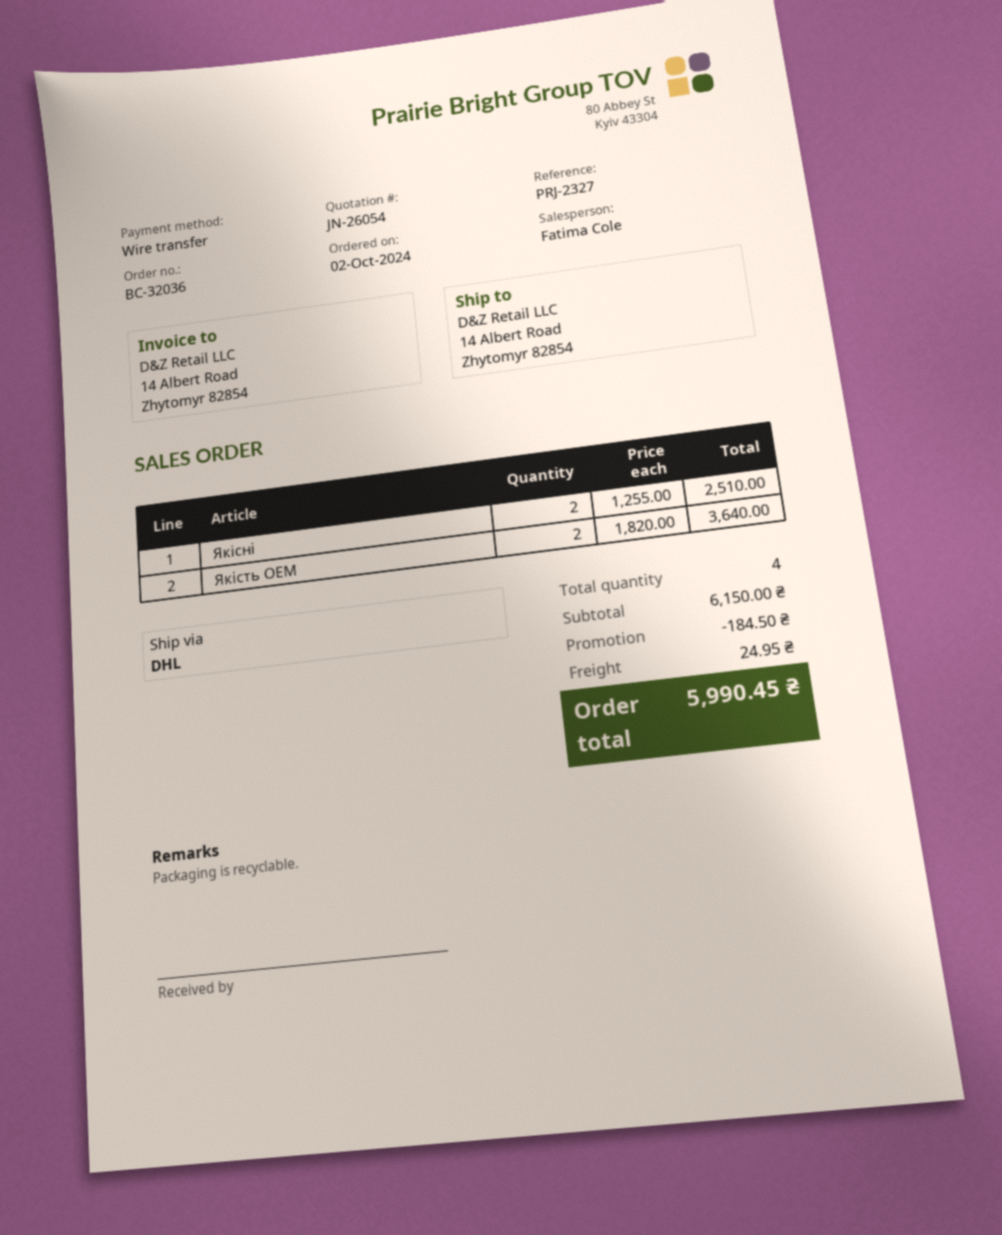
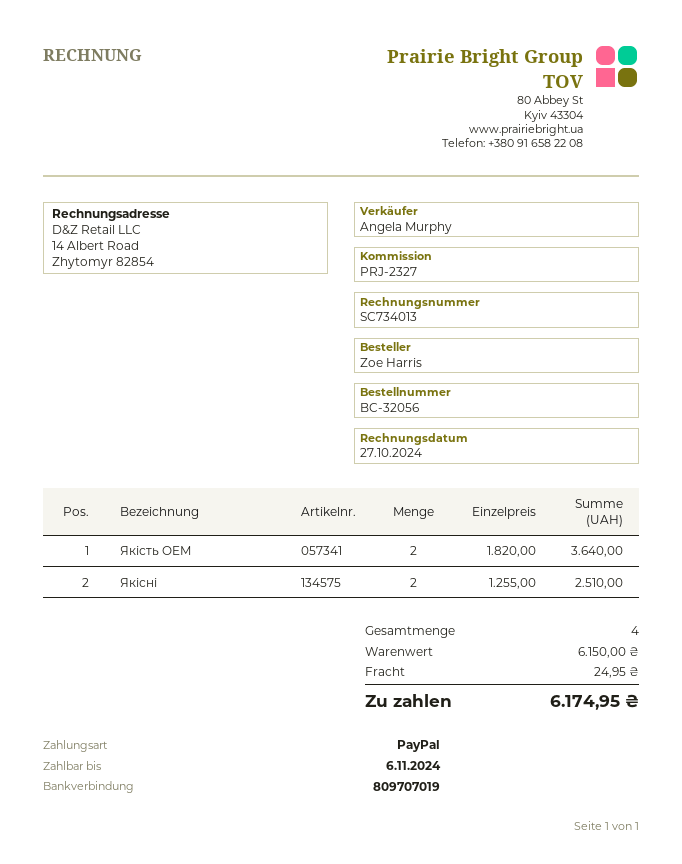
order number: BC-32036 -> BC-32056
sales rep: Fatima Cole -> Angela Murphy
payment method: bank transfer -> PayPal
discount: 184.50 -> none
total: 5990.45 -> 6174.95

